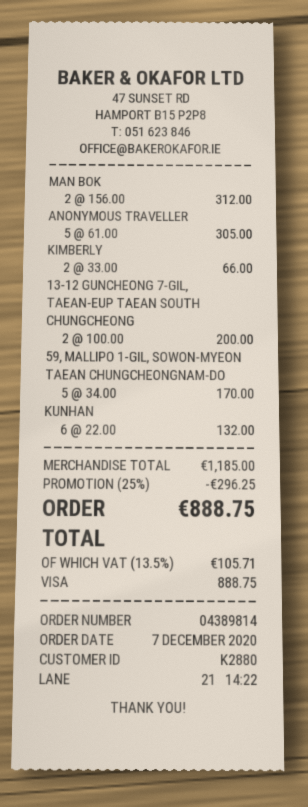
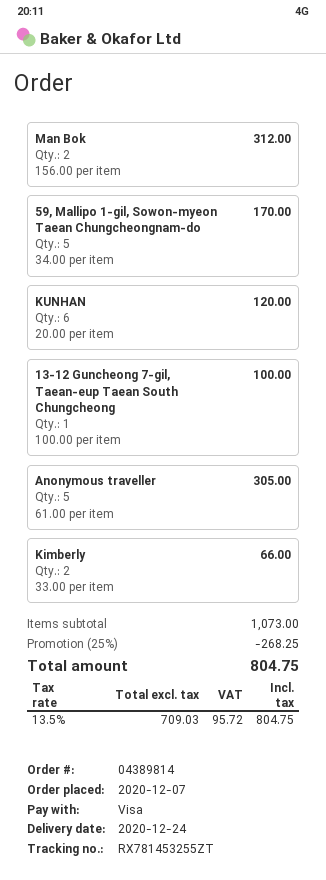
13-12 GUNCHEONG 7-GIL, TAEAN-EUP TAEAN SOUTH CHUNGCHEONG: 2 x 100.00 = 200.00 -> 1 x 100.00 = 100.00
KUNHAN: 6 x 22.00 = 132.00 -> 6 x 20.00 = 120.00
subtotal: 1185.00 -> 1073.00
discount: 25% = 296.25 -> 25% = 268.25
tax: 13.5% = 105.71 -> 13.5% = 95.72
total: 888.75 -> 804.75

